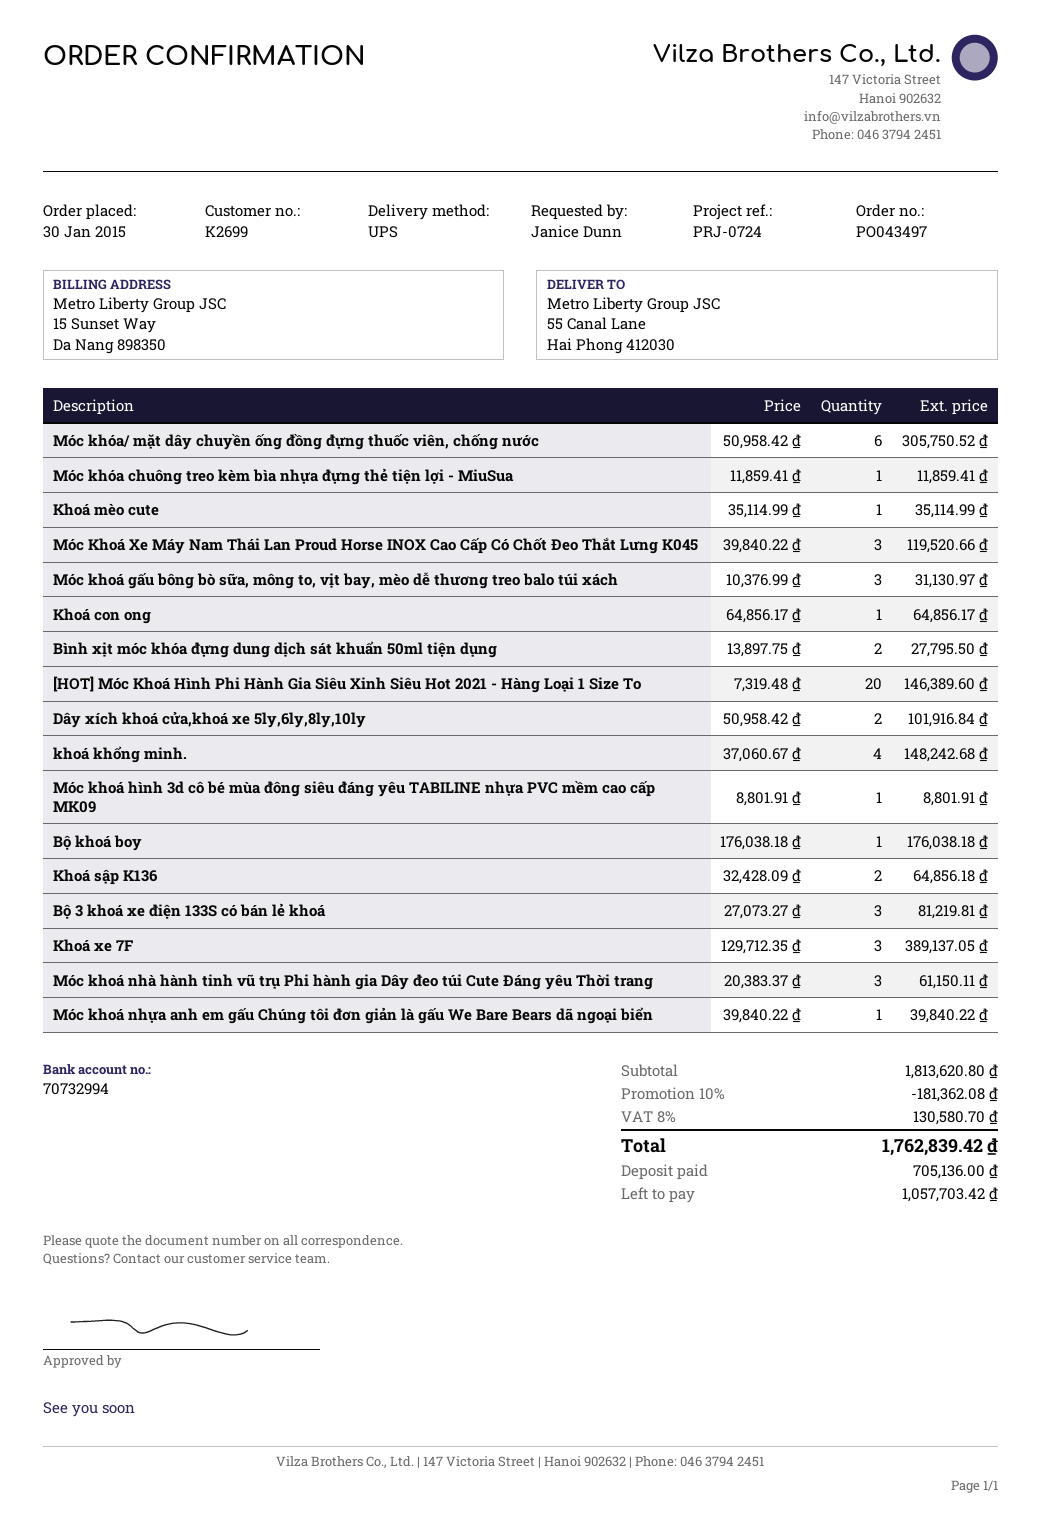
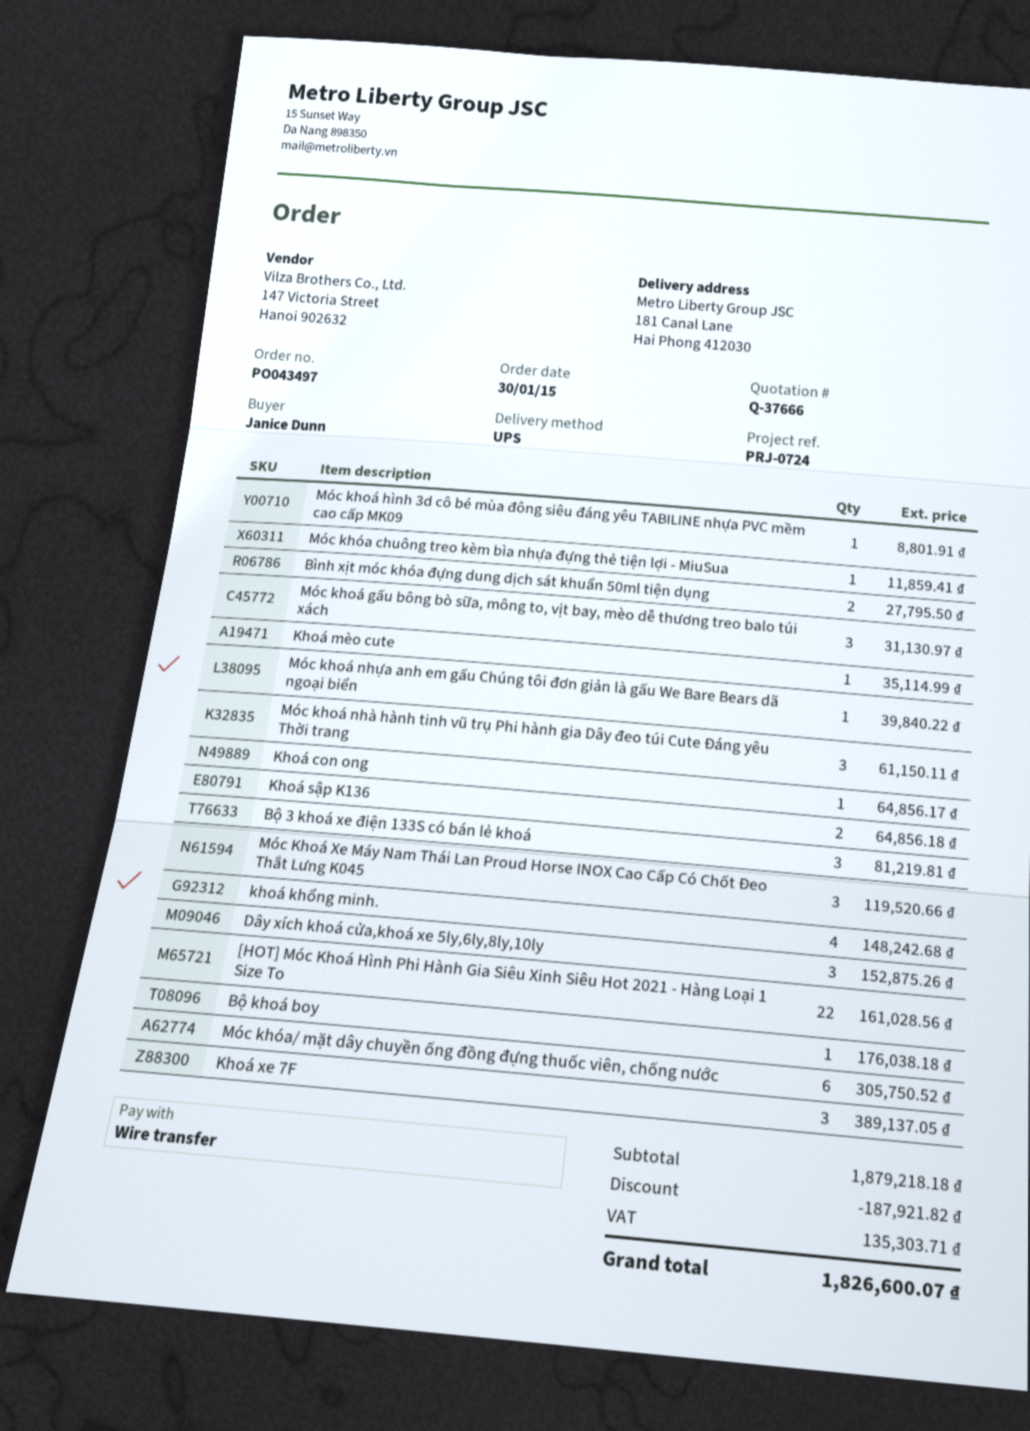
ship to: 55 Canal Lane, Hai Phong 412030 -> 181 Canal Lane, Hai Phong 412030
[HOT] Móc Khoá Hình Phi Hành Gia Siêu Xinh Siêu Hot 2021 - Hàng Loại 1 Size To: 20 for 146389.60 -> 22 for 161028.56
Dây xích khoá cửa,khoá xe 5ly,6ly,8ly,10ly: 2 for 101916.84 -> 3 for 152875.26
subtotal: 1813620.80 -> 1879218.18
discount: 181362.08 -> 187921.82
tax: 130580.70 -> 135303.71
total: 1762839.42 -> 1826600.07

